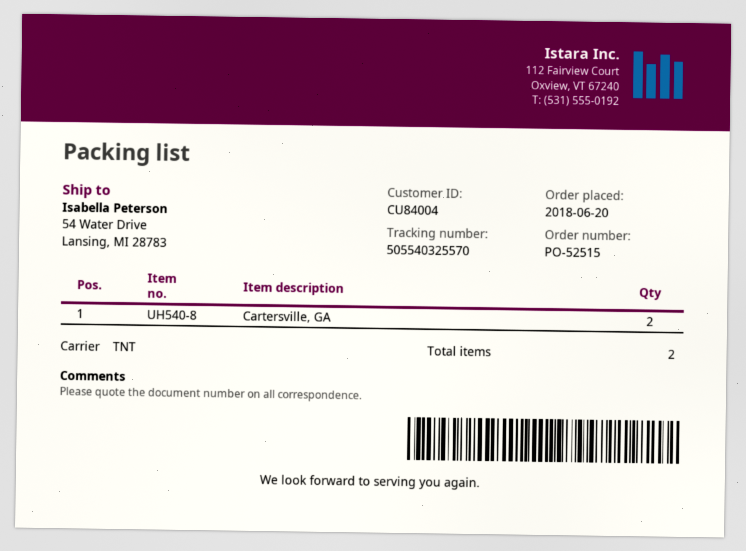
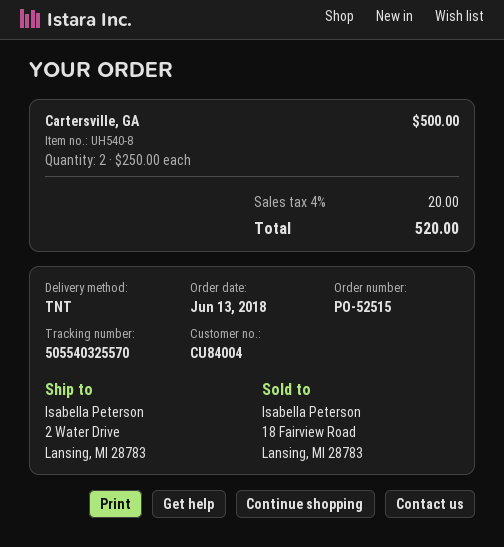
order date: 2018-06-20 -> 2018-06-13
ship to: 54 Water Drive, Lansing, MI 28783 -> 2 Water Drive, Lansing, MI 28783

